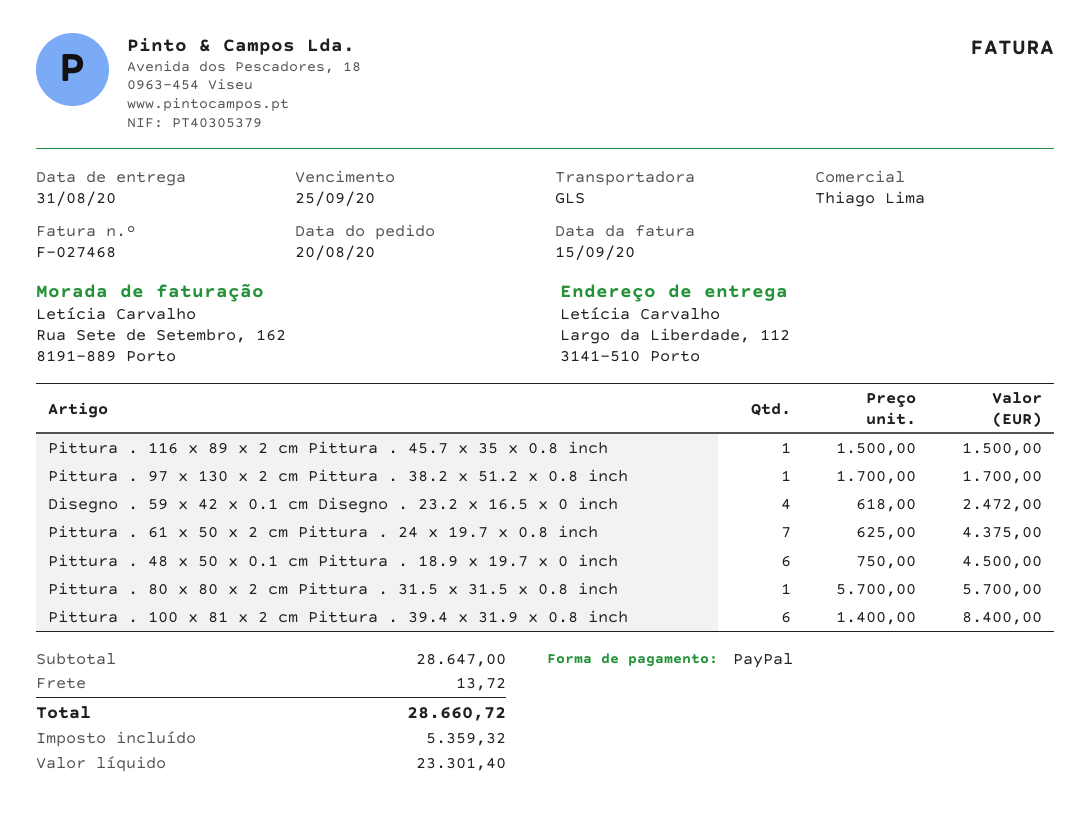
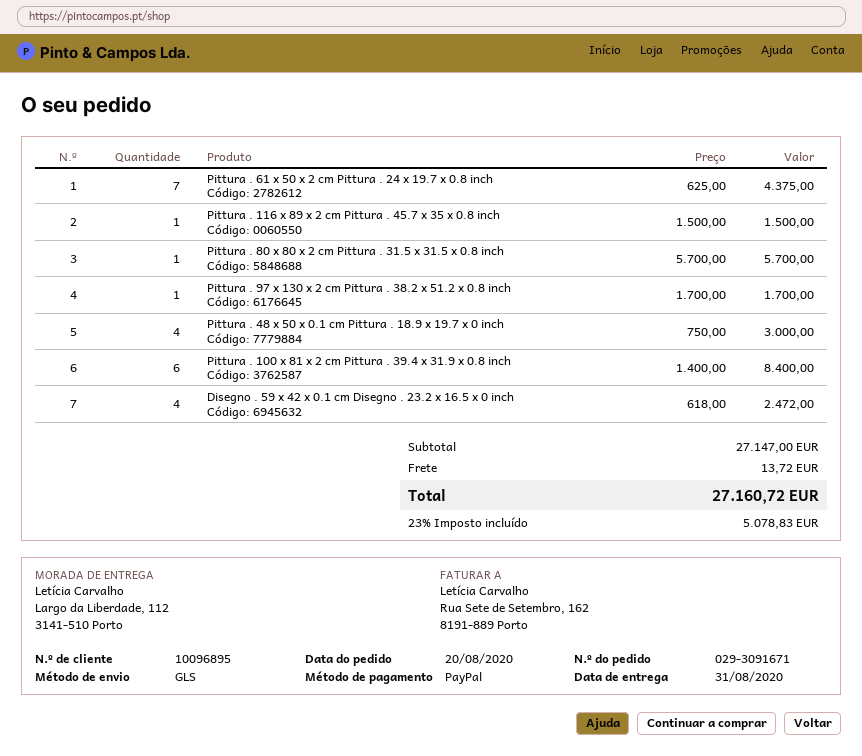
Pittura . 48 x 50 x 0.1 cm Pittura . 18.9 x 19.7 x 0 inch: 6 x 750.00 = 4500.00 -> 4 x 750.00 = 3000.00
subtotal: 28647.00 -> 27147.00
tax: 5359.32 -> 5078.83
total: 28660.72 -> 27160.72

